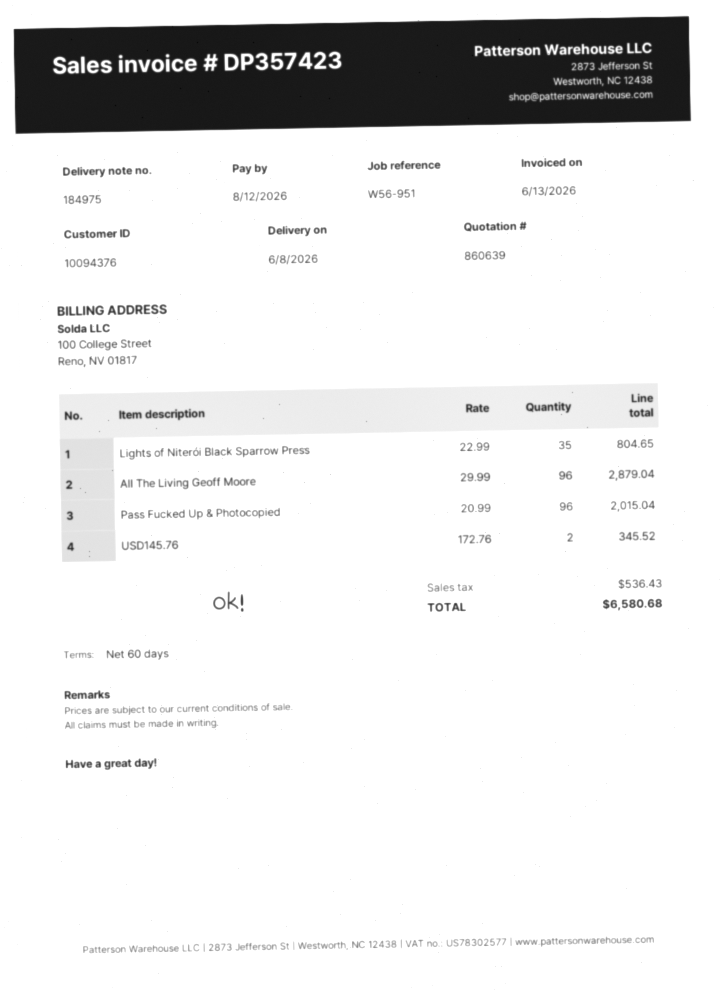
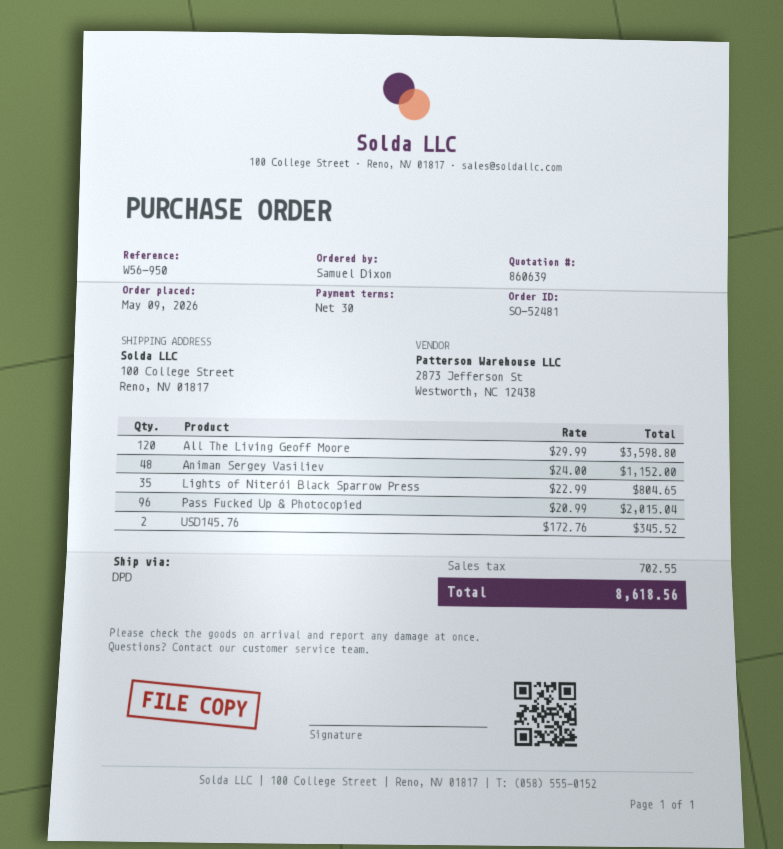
payment terms: 60 days -> 30 days
reference: W56-951 -> W56-950
All The Living Geoff Moore: 96 x 29.99 = 2879.04 -> 120 x 29.99 = 3598.80
Animan Sergey Vasiliev: none -> 48 x 24.00 = 1152.00
tax: 536.43 -> 702.55
total: 6580.68 -> 8618.56

